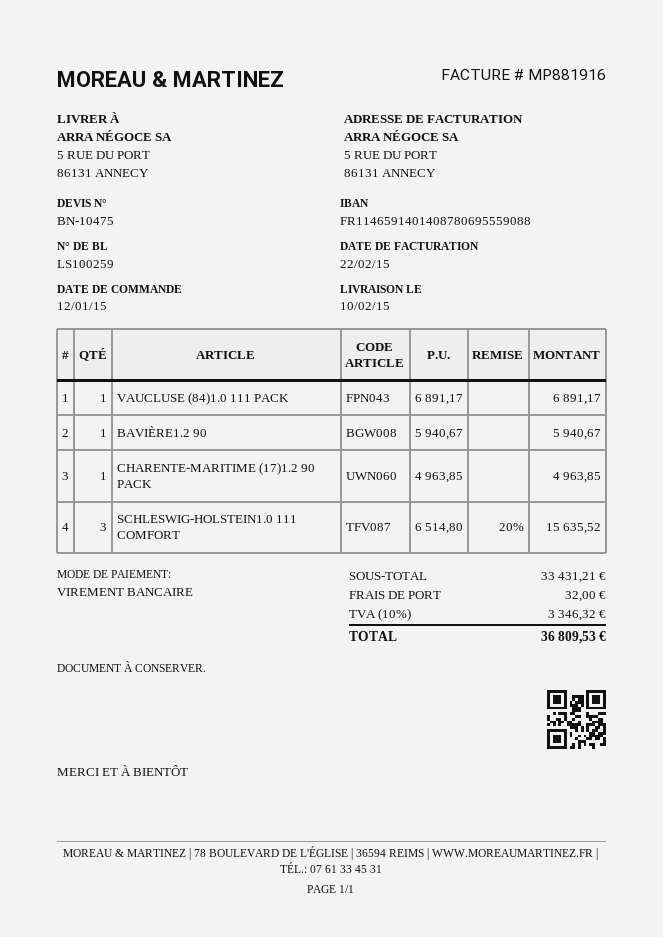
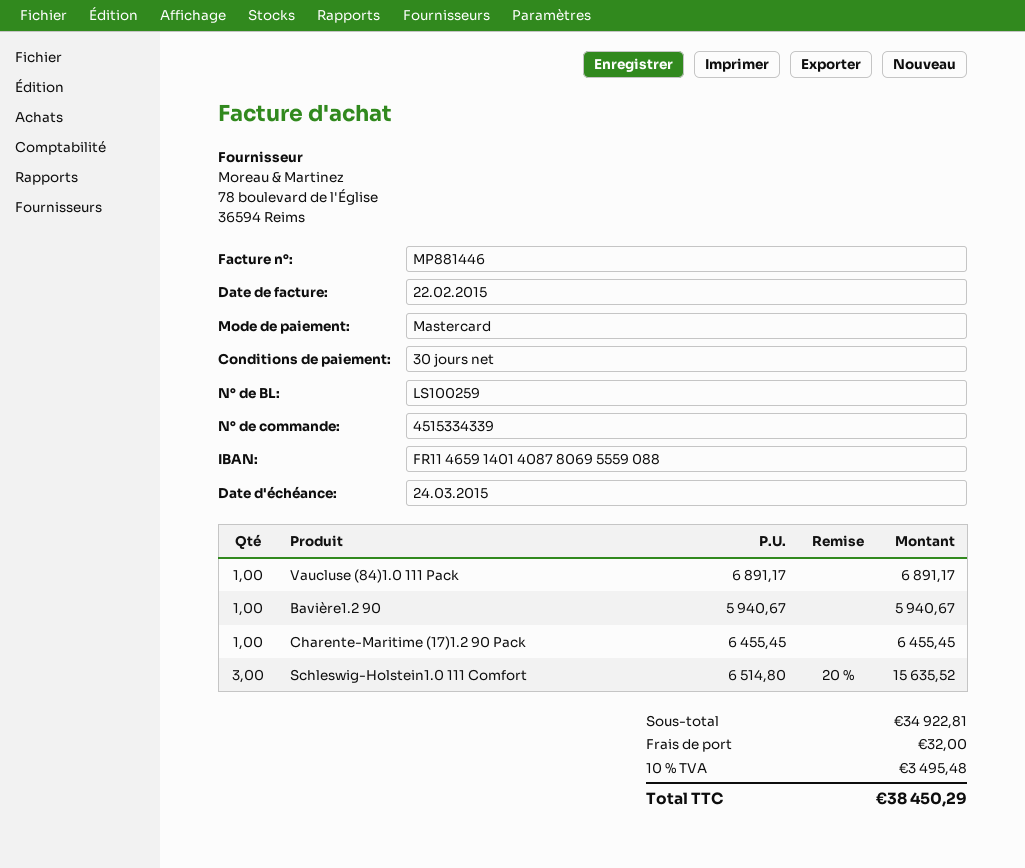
invoice number: MP881916 -> MP881446
payment method: bank transfer -> Mastercard
CHARENTE-MARITIME (17)1.2 90 PACK: 1 x 4963.85 = 4963.85 -> 1 x 6455.45 = 6455.45
subtotal: 33431.21 -> 34922.81
tax: 10% = 3346.32 -> 10% = 3495.48
total: 36809.53 -> 38450.29

